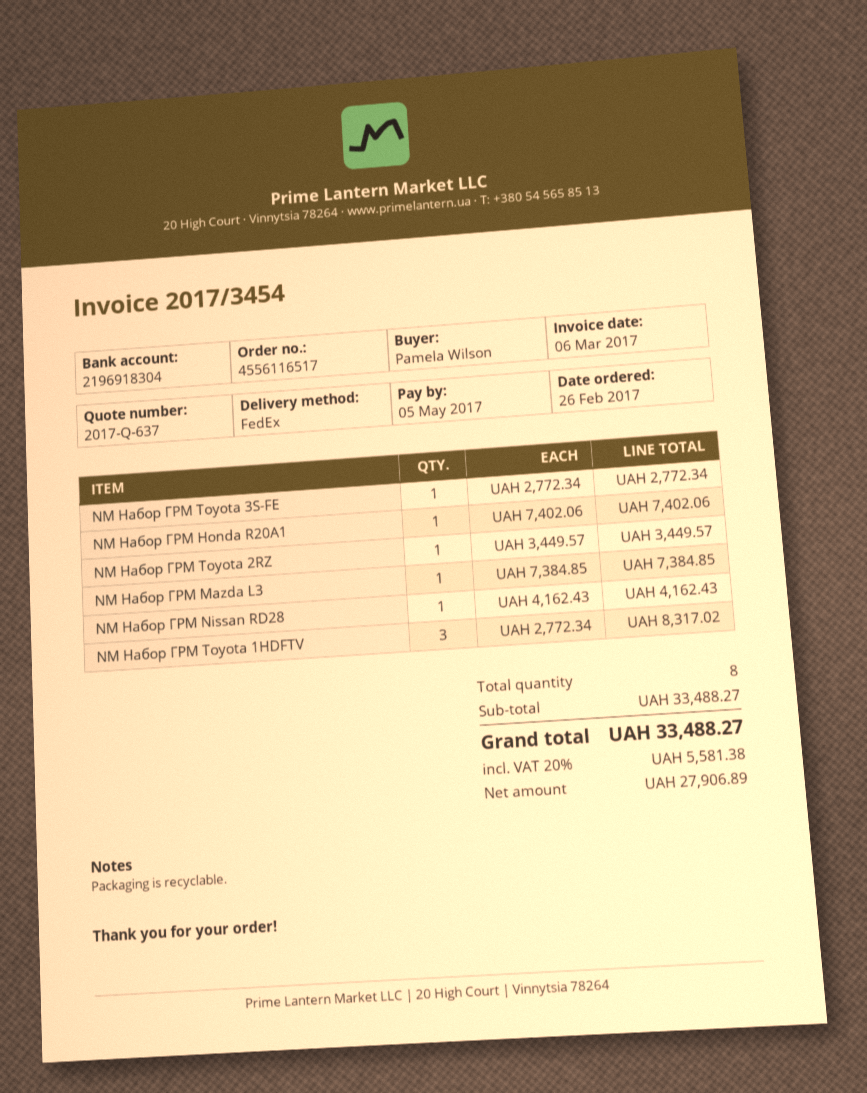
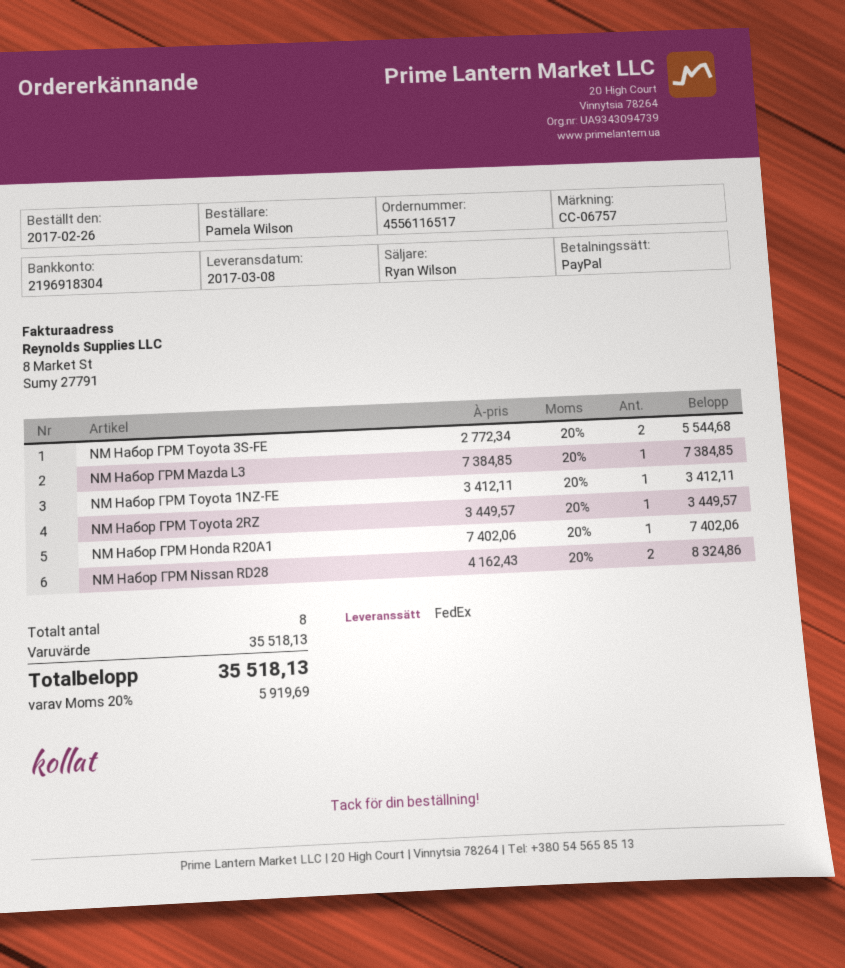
NM Набор ГРМ Toyota 3S-FE: 1 x 2772.34 = 2772.34 -> 2 x 2772.34 = 5544.68
NM Набор ГРМ Nissan RD28: 1 x 4162.43 = 4162.43 -> 2 x 4162.43 = 8324.86
NM Набор ГРМ Toyota 1HDFTV: 3 x 2772.34 = 8317.02 -> none
NM Набор ГРМ Toyota 1NZ-FE: none -> 1 x 3412.11 = 3412.11
subtotal: 33488.27 -> 35518.13
tax: 20% = 5581.38 -> 20% = 5919.69
total: 33488.27 -> 35518.13

